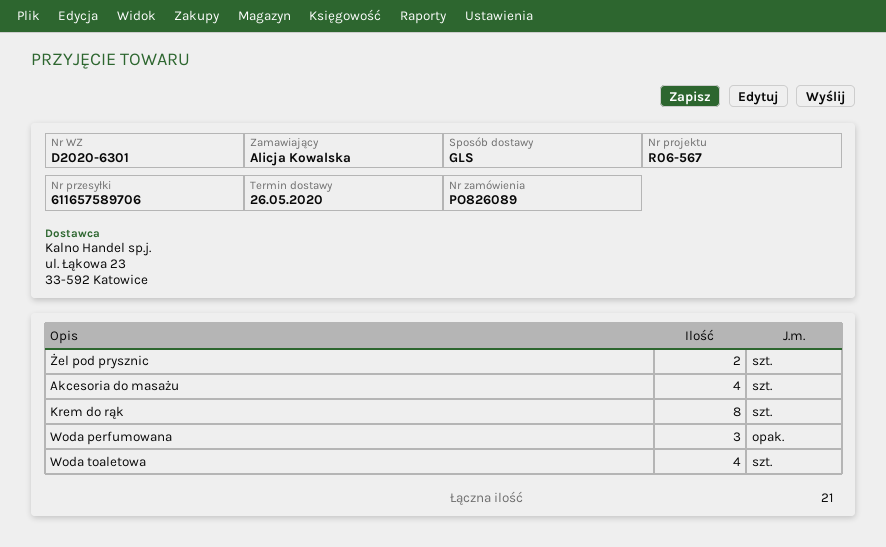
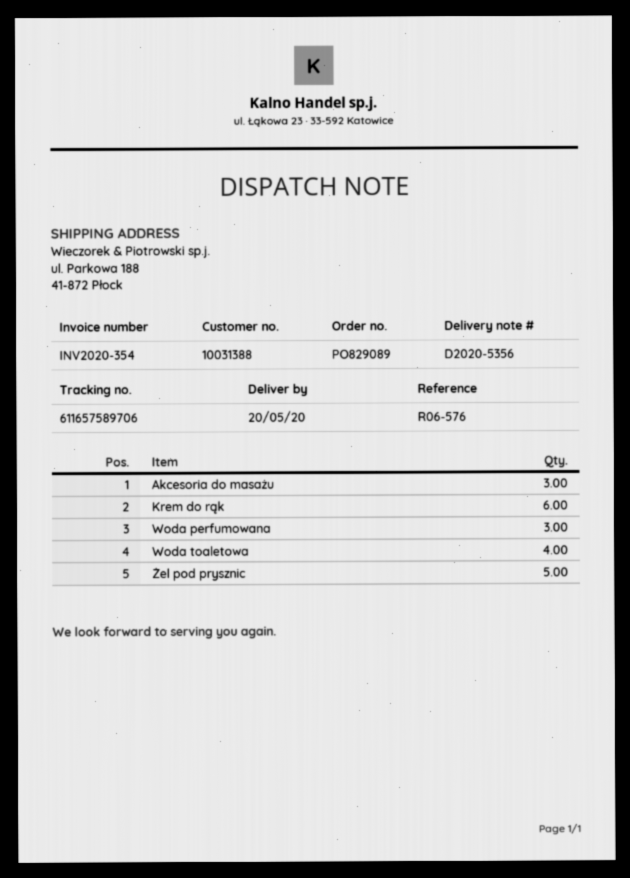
order number: PO826089 -> PO829089
delivery note number: D2020-6301 -> D2020-5356
delivery date: 2020-05-26 -> 2020-05-20
reference: R06-567 -> R06-576
Żel pod prysznic: 2 -> 5
Akcesoria do masażu: 4 -> 3
Krem do rąk: 8 -> 6

